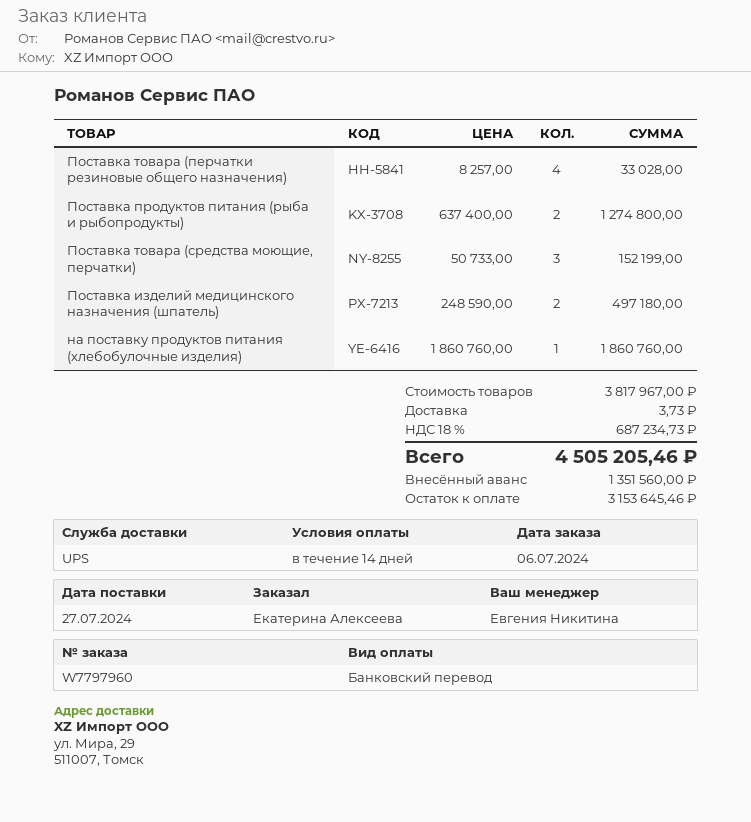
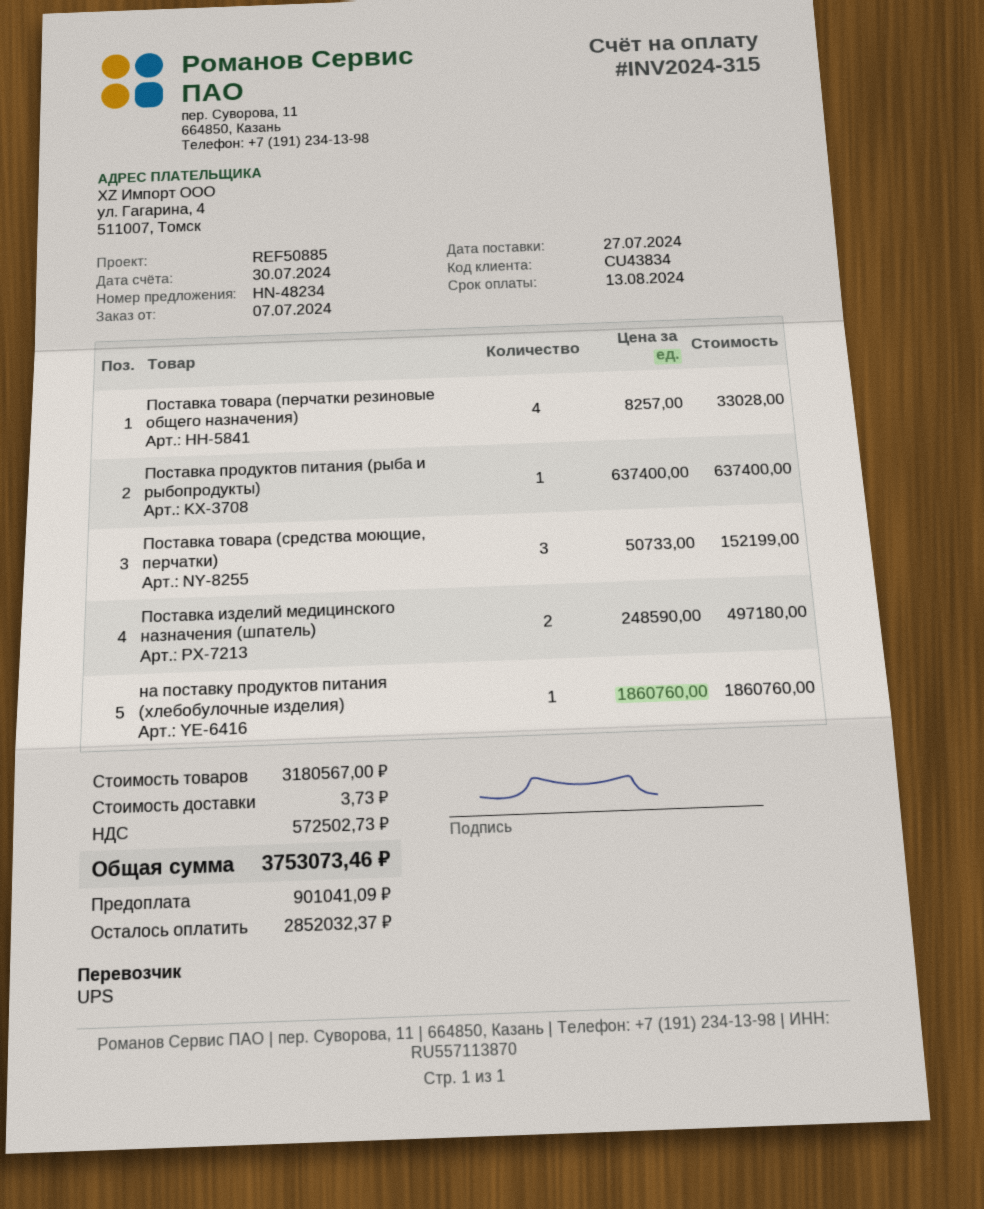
order date: 2024-07-06 -> 2024-07-07
Поставка продуктов питания (рыба и рыбопродукты): 2 x 637400.00 = 1274800.00 -> 1 x 637400.00 = 637400.00
subtotal: 3817967.00 -> 3180567.00
tax: 687234.73 -> 572502.73
total: 4505205.46 -> 3753073.46
deposit: 1351560.00 -> 901041.09
balance: 3153645.46 -> 2852032.37

